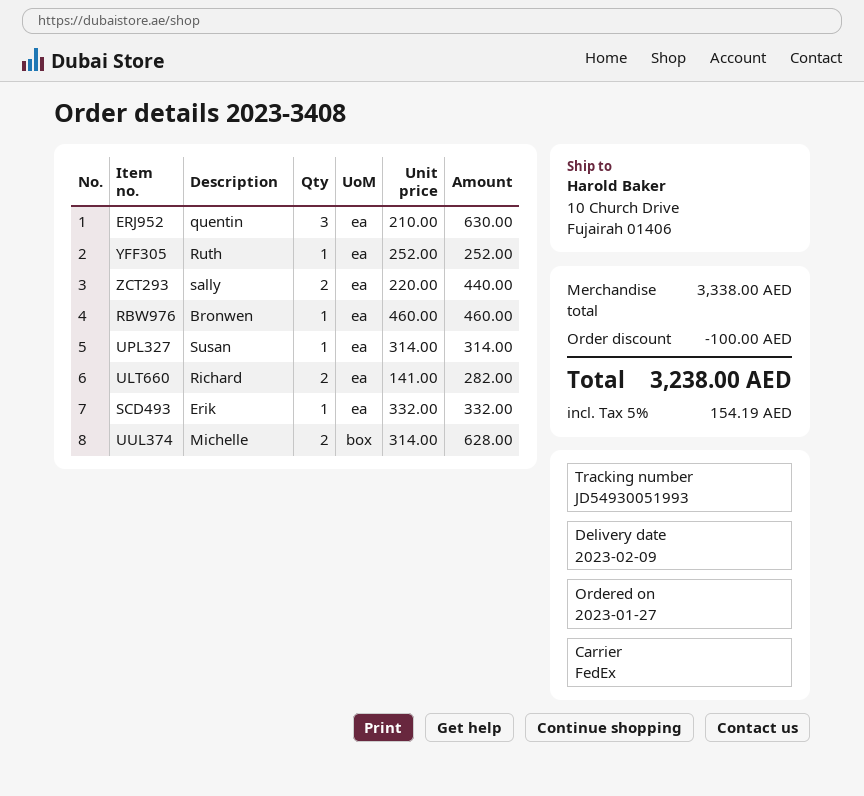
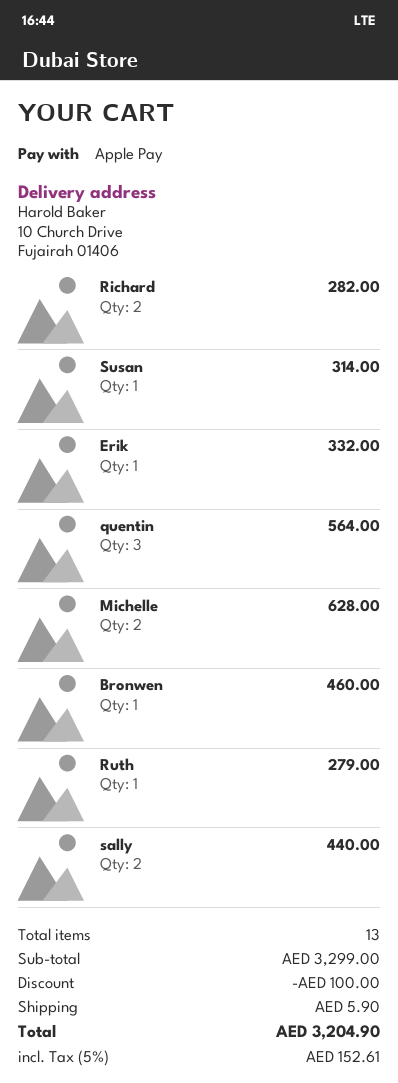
quentin: 3 for 630.00 -> 3 for 564.00
Ruth: 1 for 252.00 -> 1 for 279.00
subtotal: 3338.00 -> 3299.00
shipping: none -> 5.90
tax: 5% = 154.19 -> 5% = 152.61
total: 3238.00 -> 3204.90

